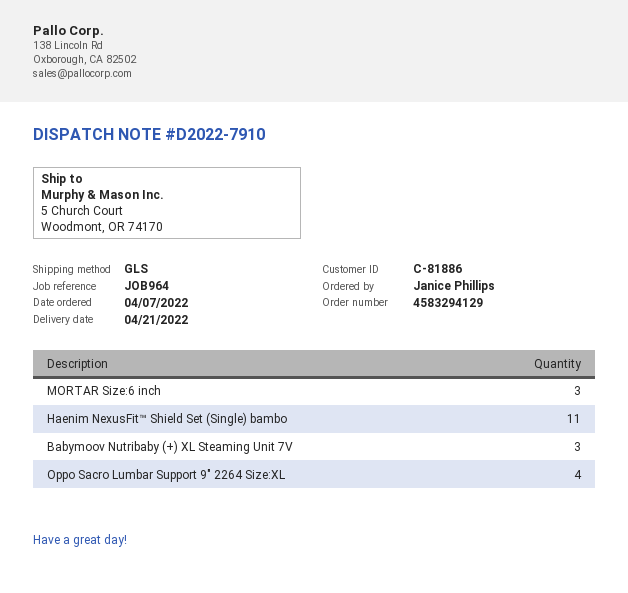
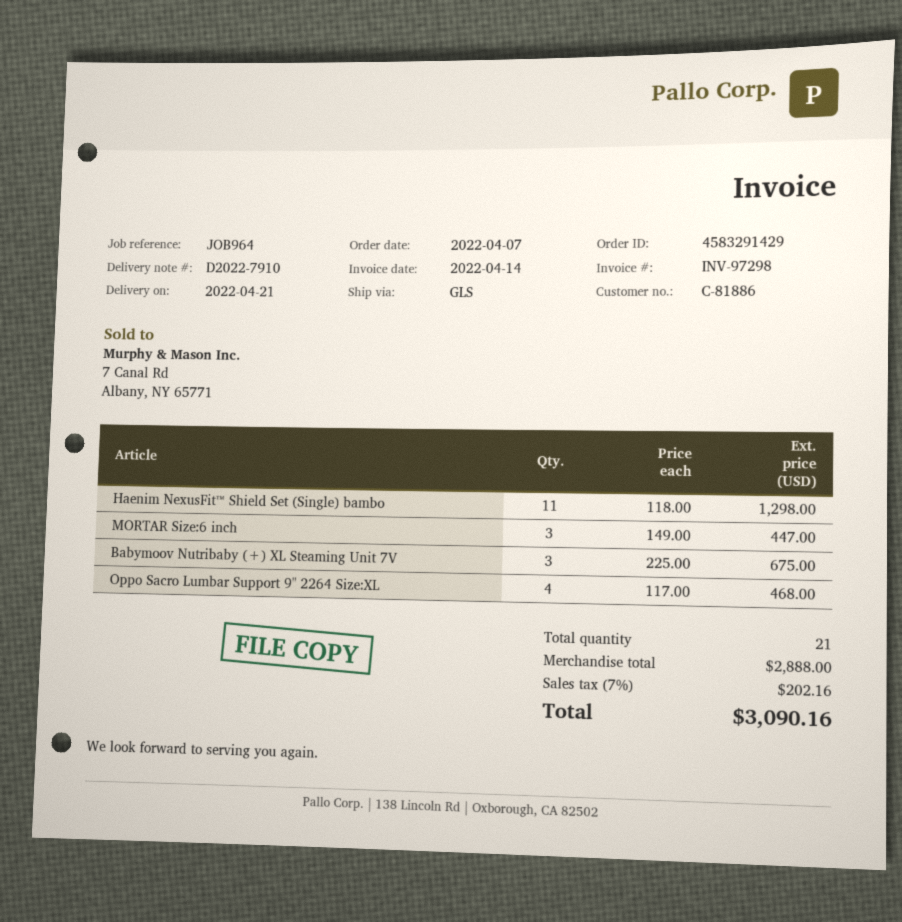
order number: 4583294129 -> 4583291429

